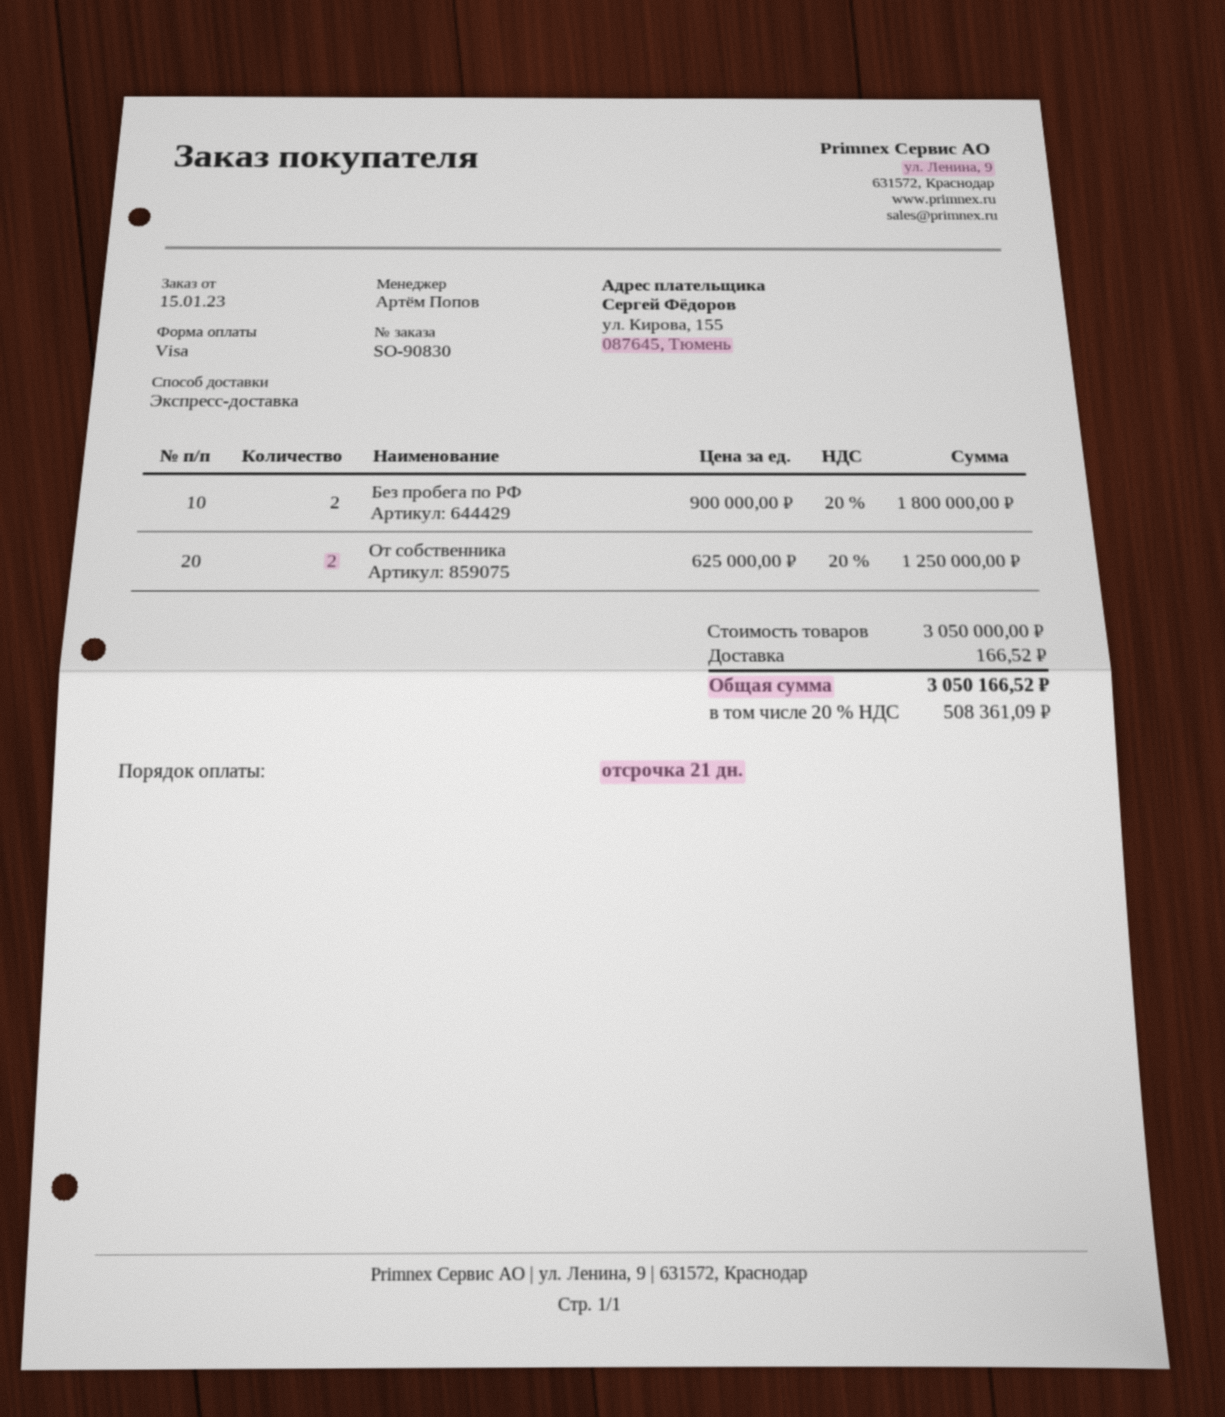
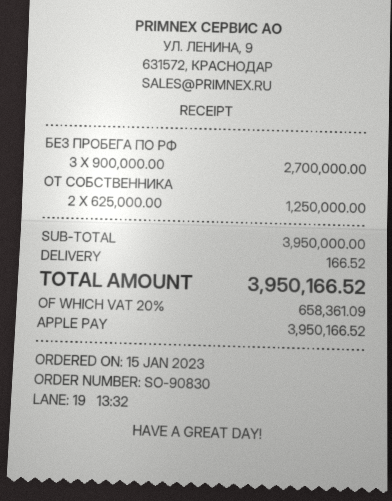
payment method: Visa -> Apple Pay
Без пробега по РФ: 2 x 900000.00 = 1800000.00 -> 3 x 900000.00 = 2700000.00
subtotal: 3050000.00 -> 3950000.00
tax: 20% = 508361.09 -> 20% = 658361.09
total: 3050166.52 -> 3950166.52

